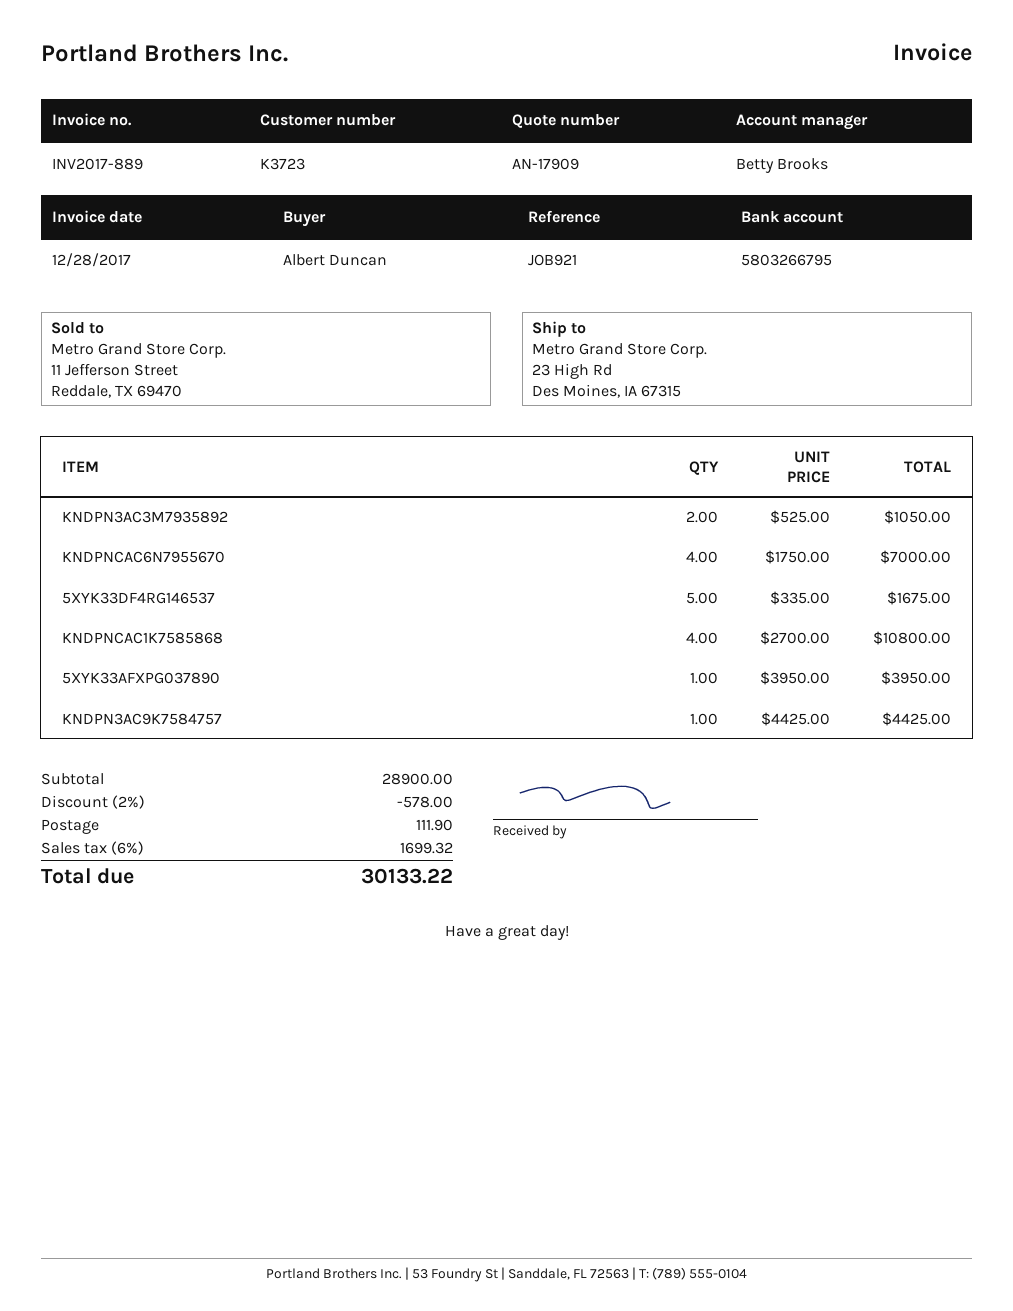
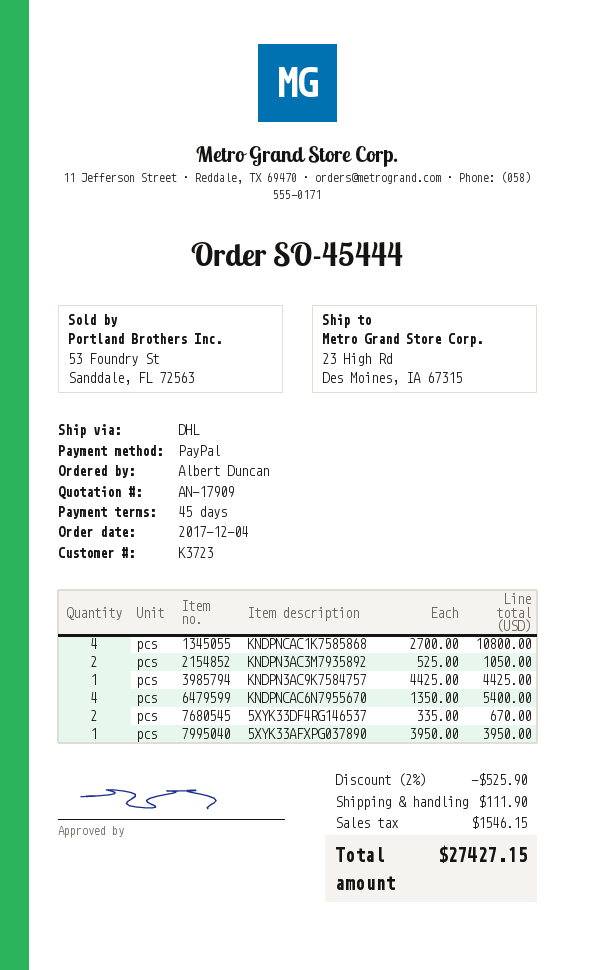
KNDPNCAC6N7955670: 4 x 1750.00 = 7000.00 -> 4 x 1350.00 = 5400.00
5XYK33DF4RG146537: 5 x 335.00 = 1675.00 -> 2 x 335.00 = 670.00
discount: 2% = 578.00 -> 2% = 525.90
tax: 1699.32 -> 1546.15
total: 30133.22 -> 27427.15

